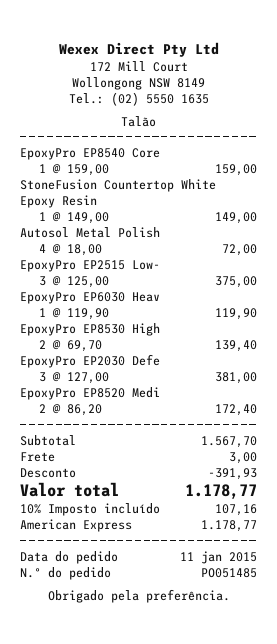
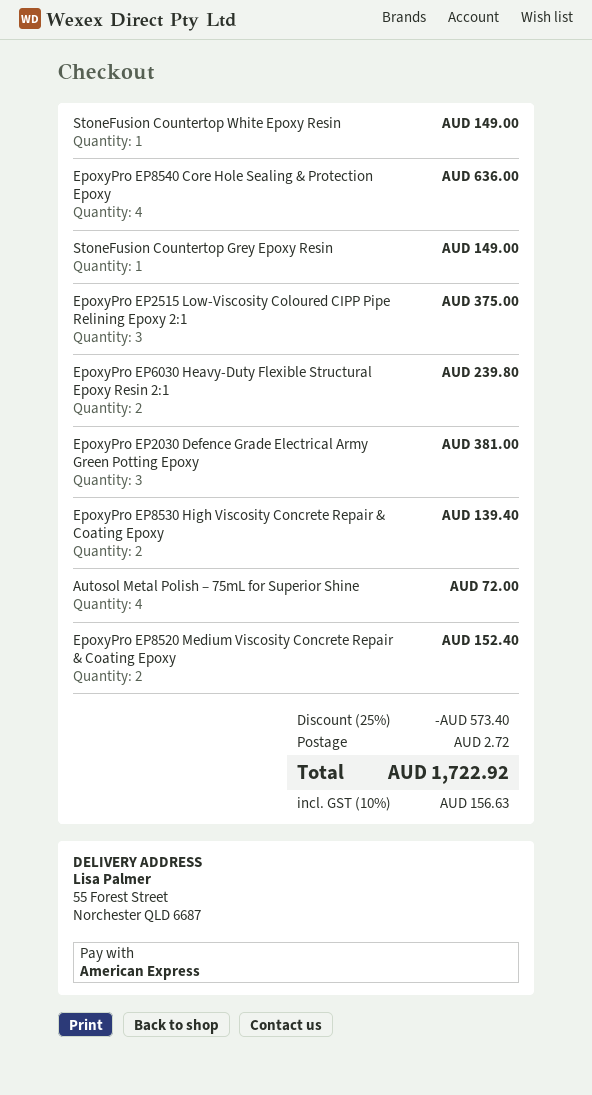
EpoxyPro EP8540 Core: 1 for 159.00 -> 4 for 636.00
EpoxyPro EP6030 Heav: 1 for 119.90 -> 2 for 239.80
EpoxyPro EP8520 Medi: 2 for 172.40 -> 2 for 152.40
StoneFusion Countertop Grey Epoxy Resin: none -> 1 for 149.00
discount: 391.93 -> 573.40
shipping: 3.00 -> 2.72
tax: 10% = 107.16 -> 10% = 156.63
total: 1178.77 -> 1722.92

